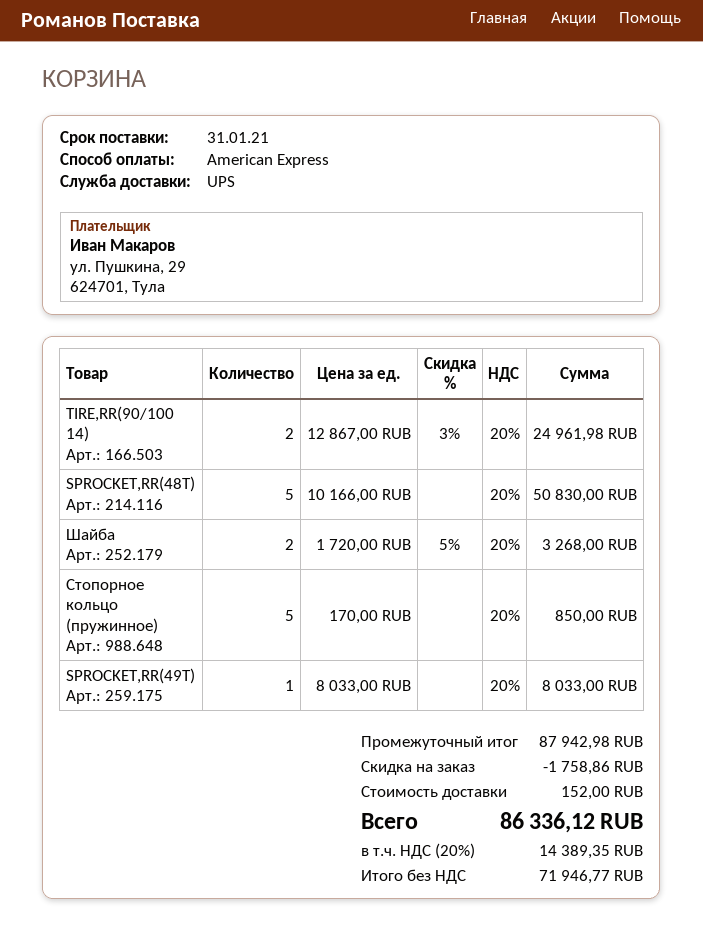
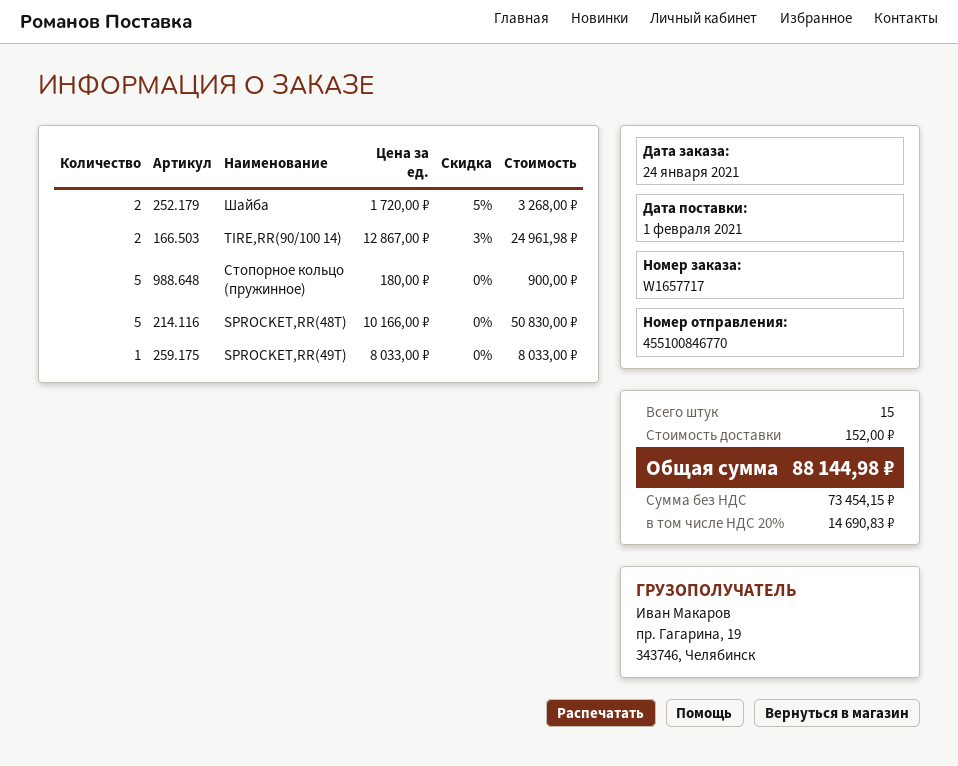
delivery date: 2021-01-31 -> 2021-02-01
Стопорное кольцо (пружинное): 5 x 170.00 = 850.00 -> 5 x 180.00 = 900.00
discount: 1758.86 -> none
net: 71946.77 -> 73454.15
tax: 20% = 14389.35 -> 20% = 14690.83
total: 86336.12 -> 88144.98

